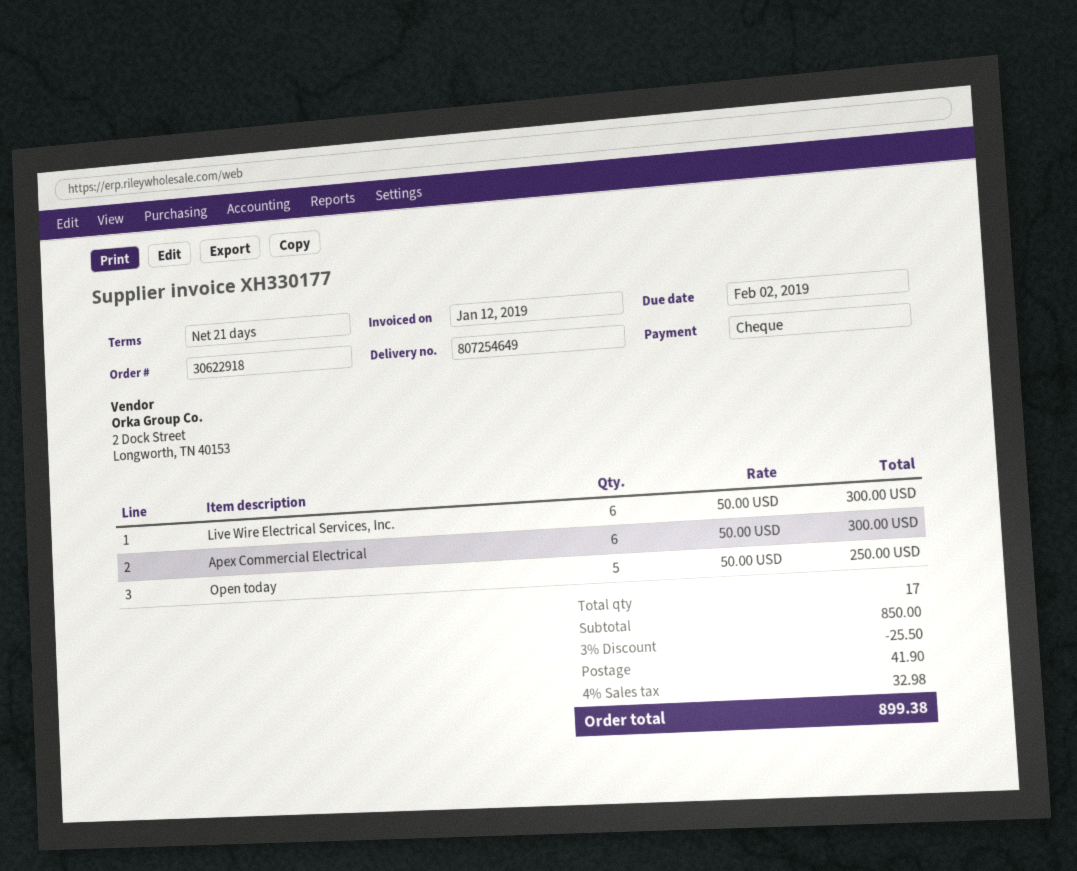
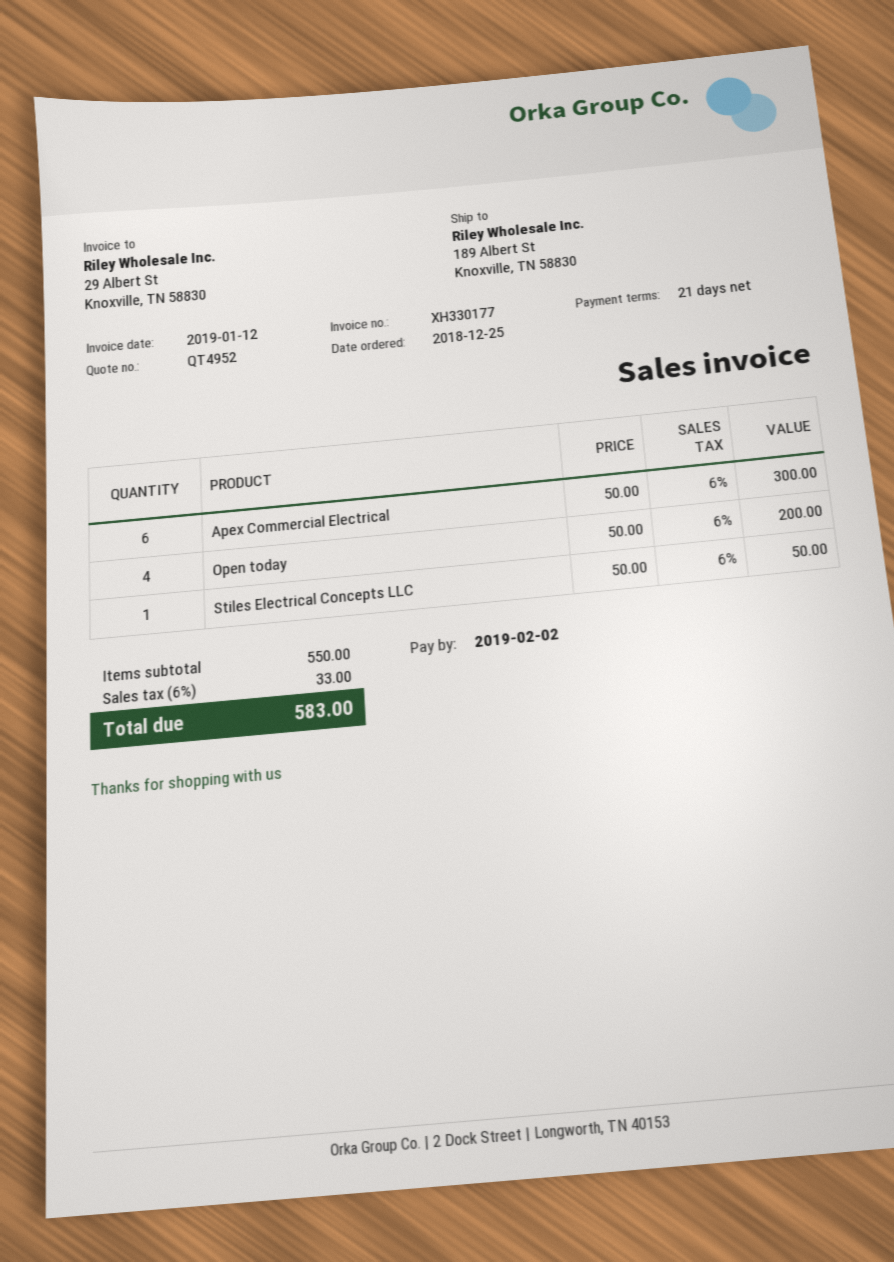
Live Wire Electrical Services, Inc.: 6 x 50.00 = 300.00 -> none
Open today: 5 x 50.00 = 250.00 -> 4 x 50.00 = 200.00
Stiles Electrical Concepts LLC: none -> 1 x 50.00 = 50.00
subtotal: 850.00 -> 550.00
discount: 3% = 25.50 -> none
shipping: 41.90 -> none
tax: 4% = 32.98 -> 6% = 33.00
total: 899.38 -> 583.00

